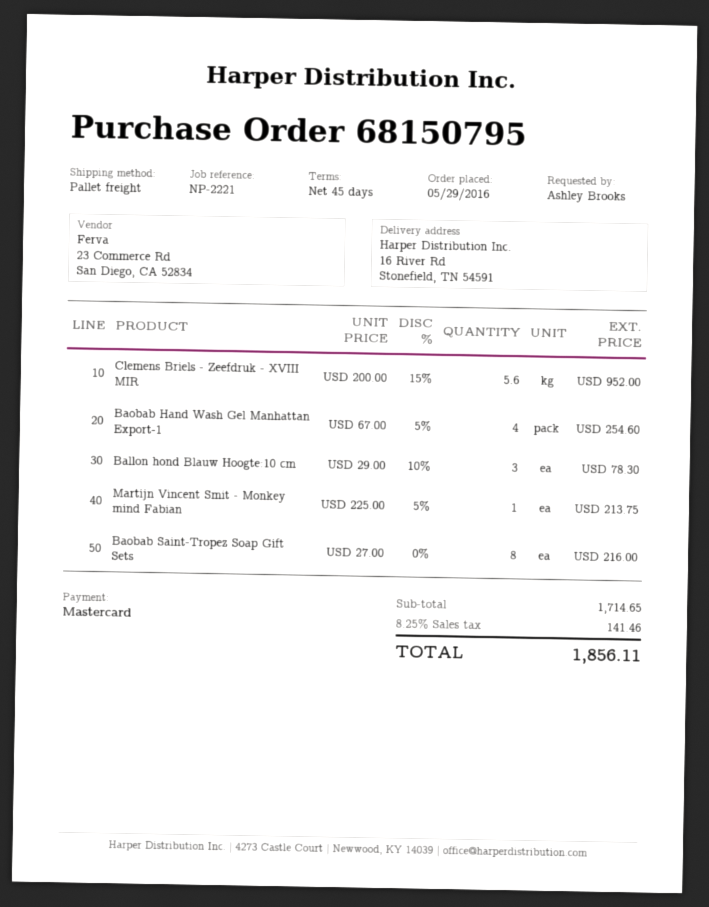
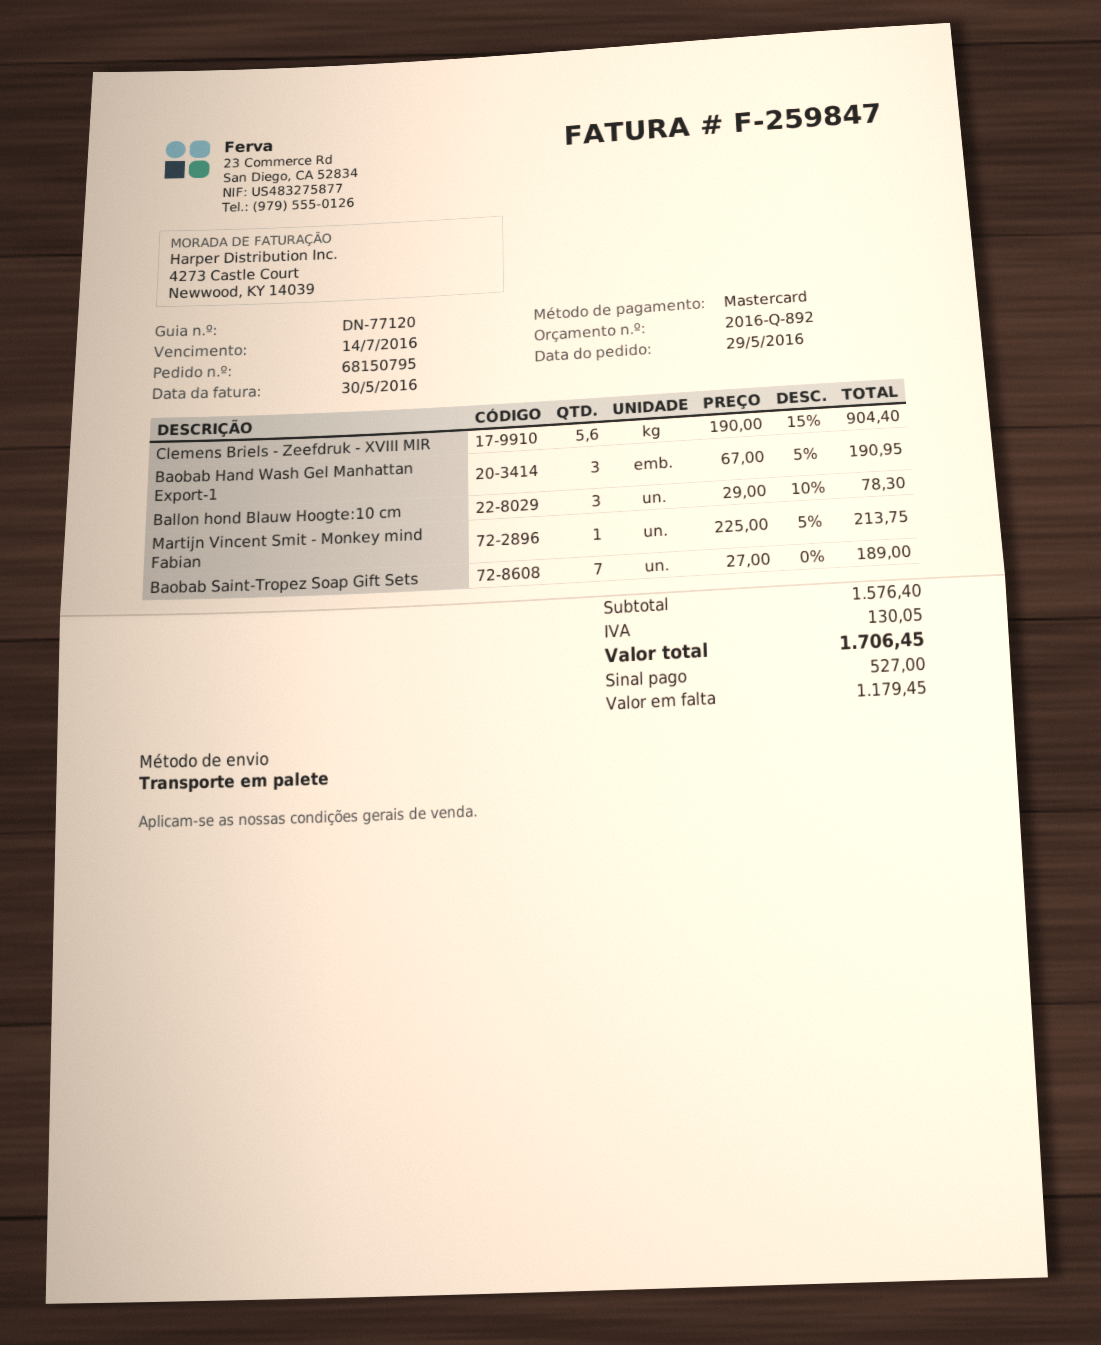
Clemens Briels - Zeefdruk - XVIII MIR: 5.6 x 200.00 - 15% = 952.00 -> 5.6 x 190.00 - 15% = 904.40
Baobab Hand Wash Gel Manhattan Export-1: 4 x 67.00 - 5% = 254.60 -> 3 x 67.00 - 5% = 190.95
Baobab Saint-Tropez Soap Gift Sets: 8 x 27.00 = 216.00 -> 7 x 27.00 = 189.00
subtotal: 1714.65 -> 1576.40
tax: 141.46 -> 130.05
total: 1856.11 -> 1706.45

